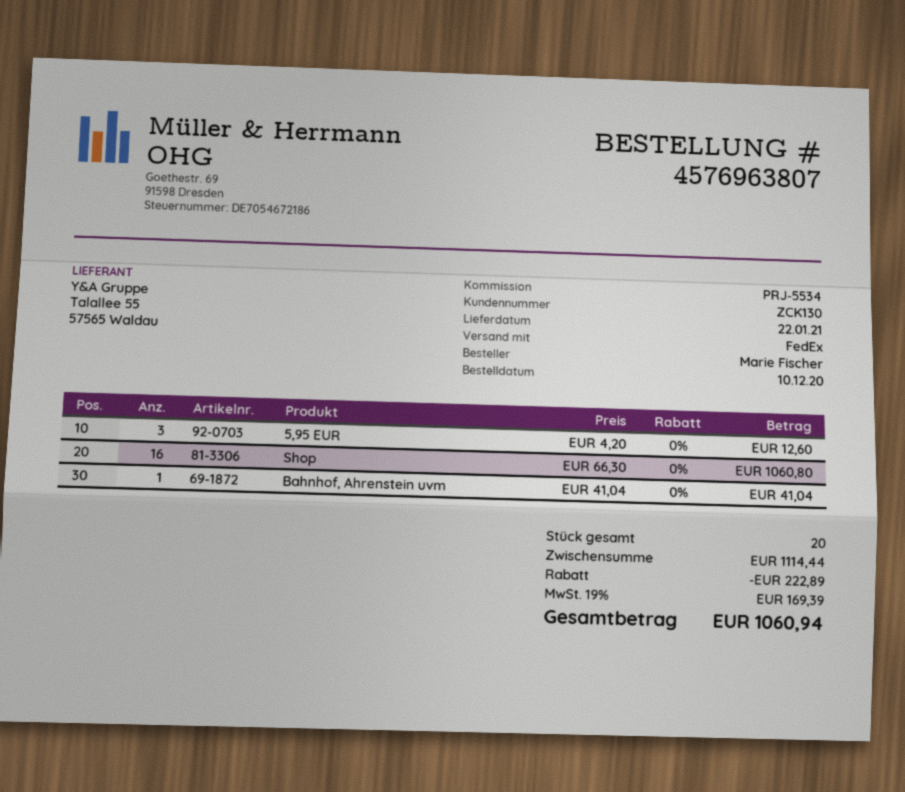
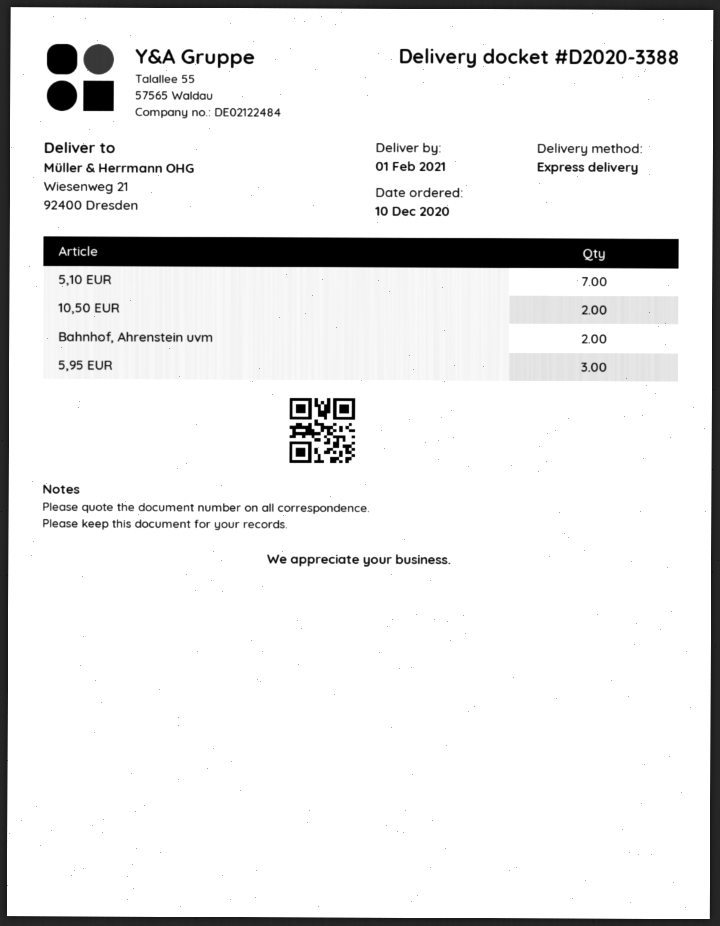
delivery date: 2021-01-22 -> 2021-02-01
shipping method: FedEx -> express
Shop: 16 -> none
Bahnhof, Ahrenstein uvm: 1 -> 2
5,10 EUR: none -> 7
10,50 EUR: none -> 2

